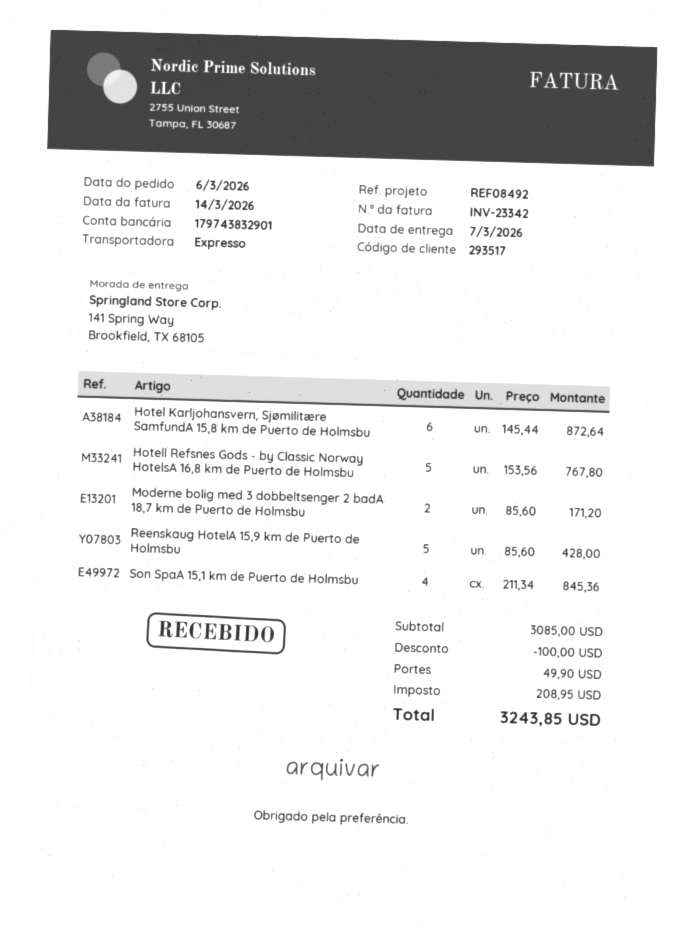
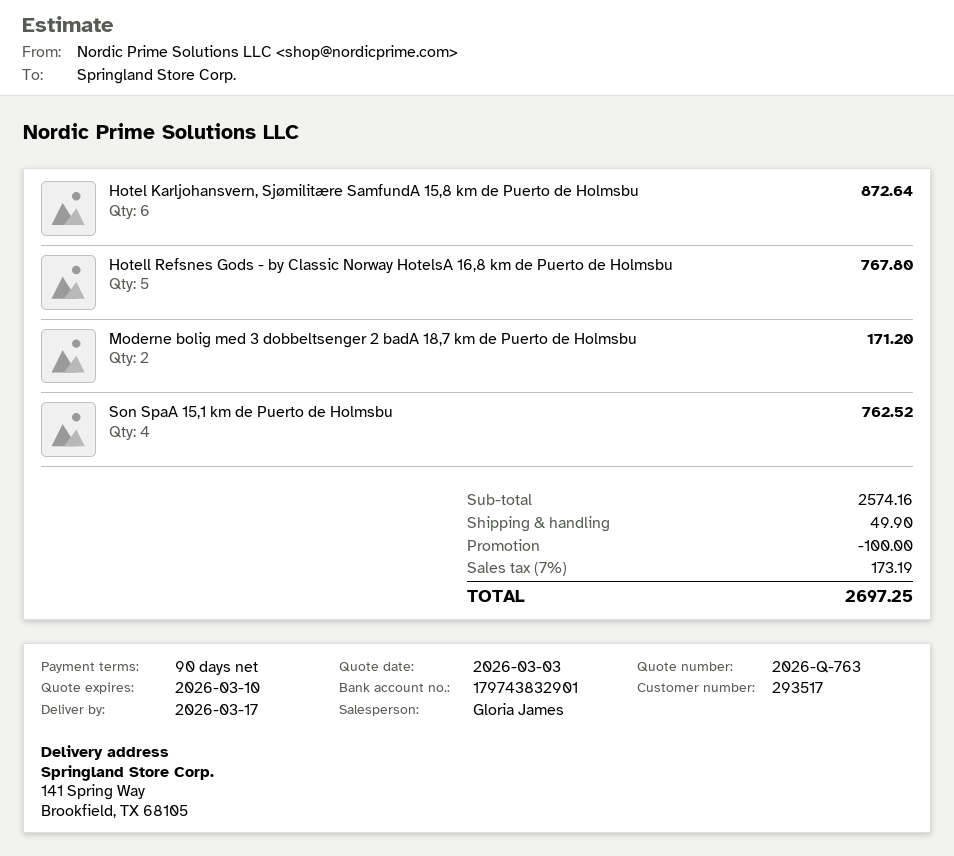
delivery date: 2026-03-07 -> 2026-03-17
Reenskaug HotelA 15,9 km de Puerto de Holmsbu: 5 for 428.00 -> none
Son SpaA 15,1 km de Puerto de Holmsbu: 4 for 845.36 -> 4 for 762.52
subtotal: 3085.00 -> 2574.16
tax: 208.95 -> 173.19
total: 3243.85 -> 2697.25

